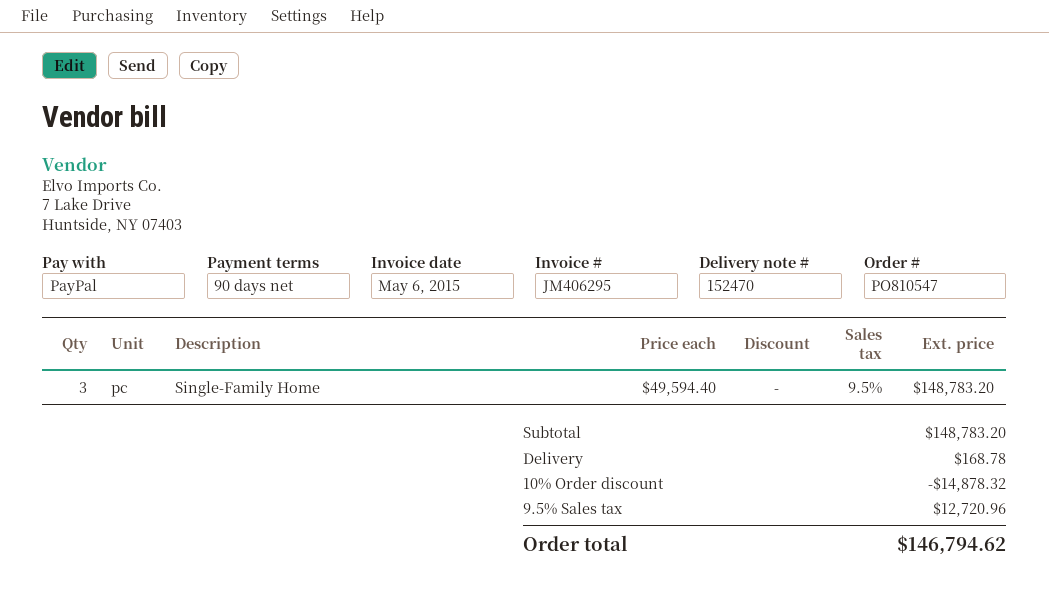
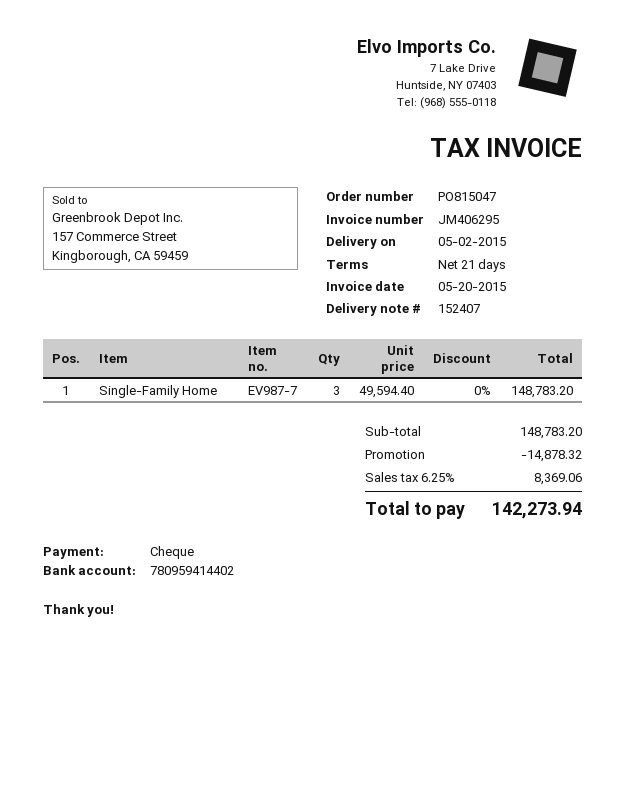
order number: PO810547 -> PO815047
delivery note number: 152470 -> 152407
invoice date: 2015-05-06 -> 2015-05-20
payment terms: 90 days -> 21 days
payment method: PayPal -> cheque
shipping: 168.78 -> none
tax: 9.5% = 12720.96 -> 6.25% = 8369.06
total: 146794.62 -> 142273.94

